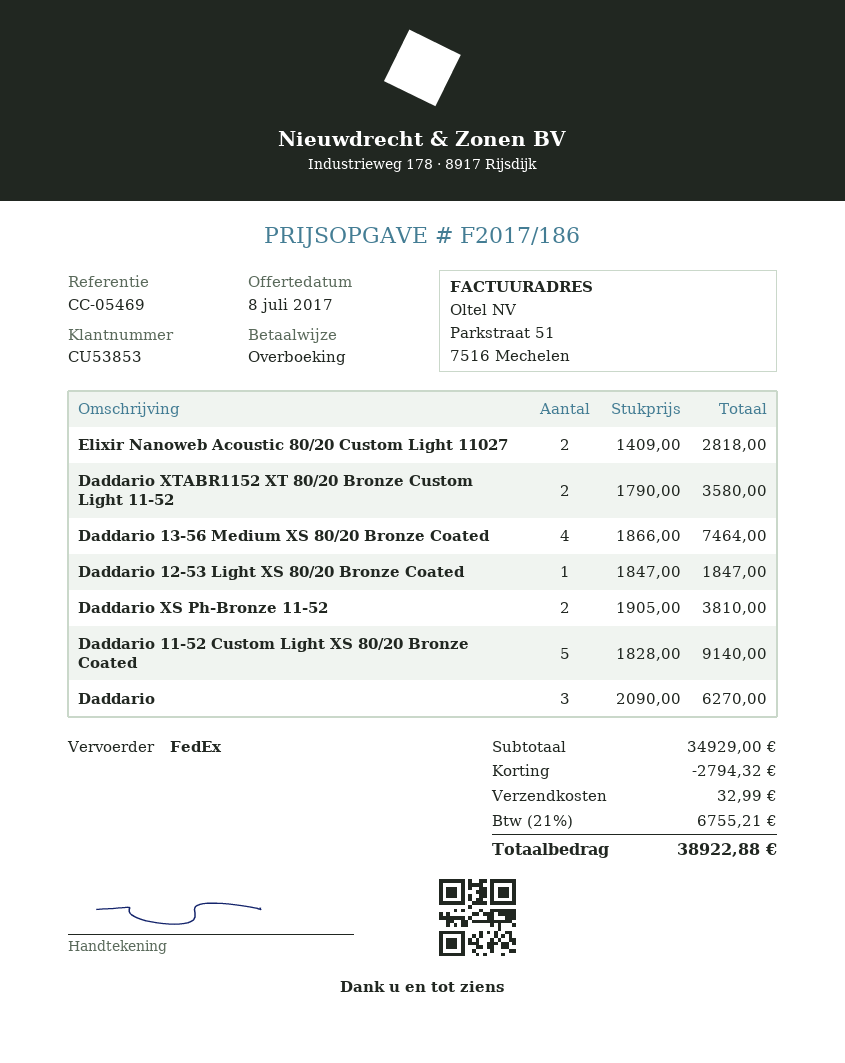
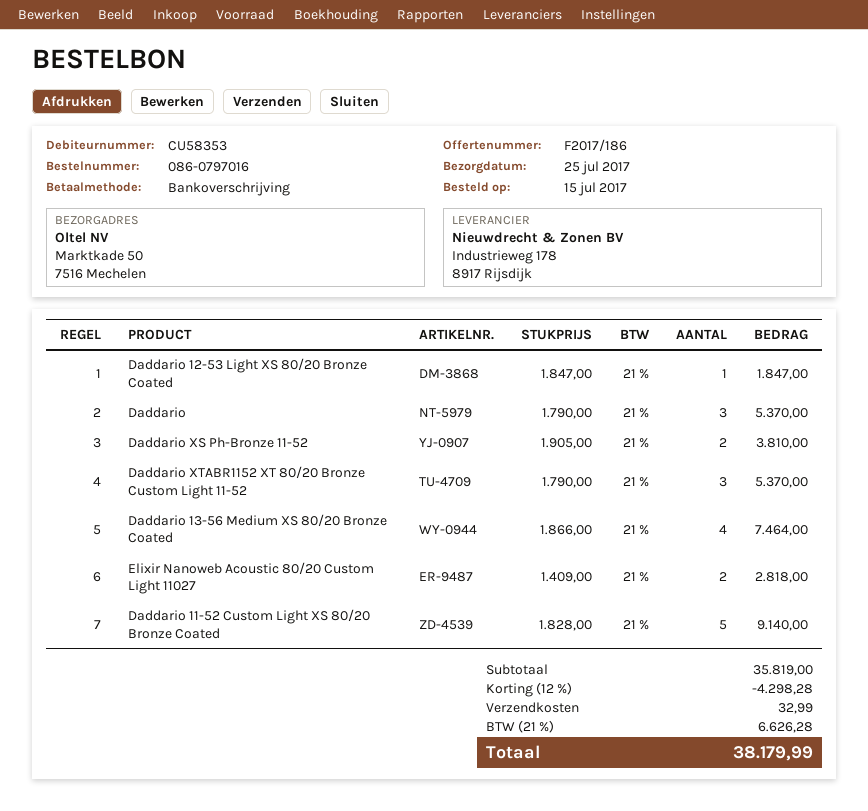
customer number: CU53853 -> CU58353
Daddario XTABR1152 XT 80/20 Bronze Custom Light 11-52: 2 x 1790.00 = 3580.00 -> 3 x 1790.00 = 5370.00
Daddario: 3 x 2090.00 = 6270.00 -> 3 x 1790.00 = 5370.00
subtotal: 34929.00 -> 35819.00
discount: 2794.32 -> 4298.28
tax: 21% = 6755.21 -> 21% = 6626.28
total: 38922.88 -> 38179.99

